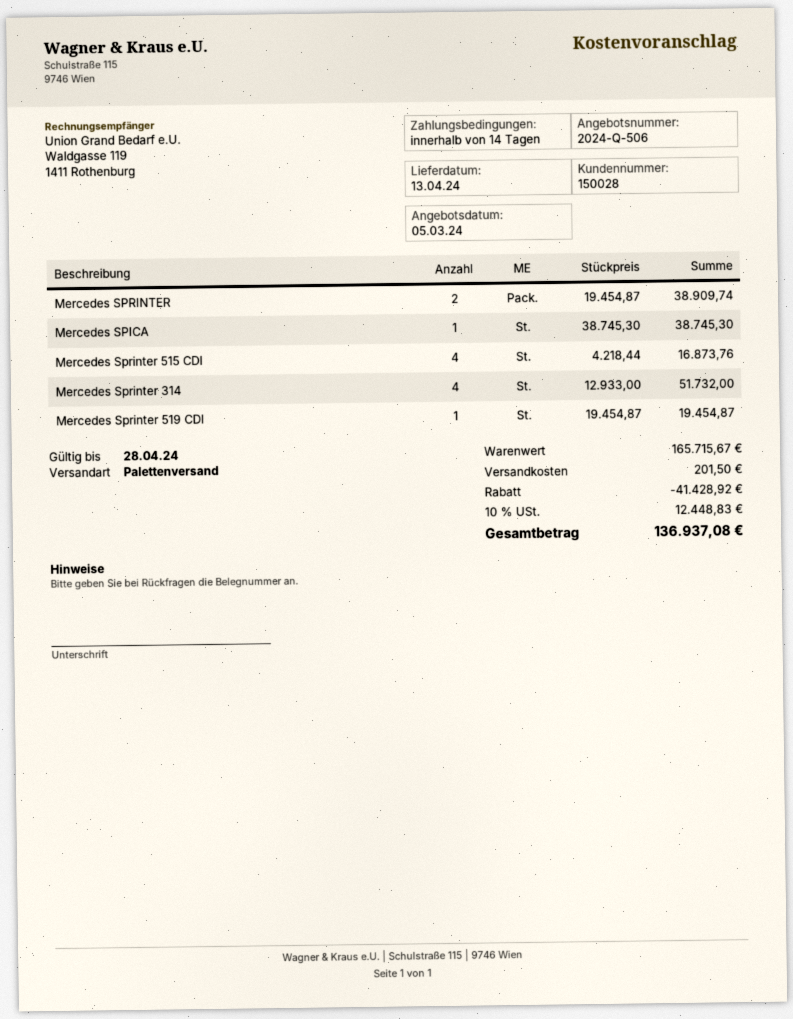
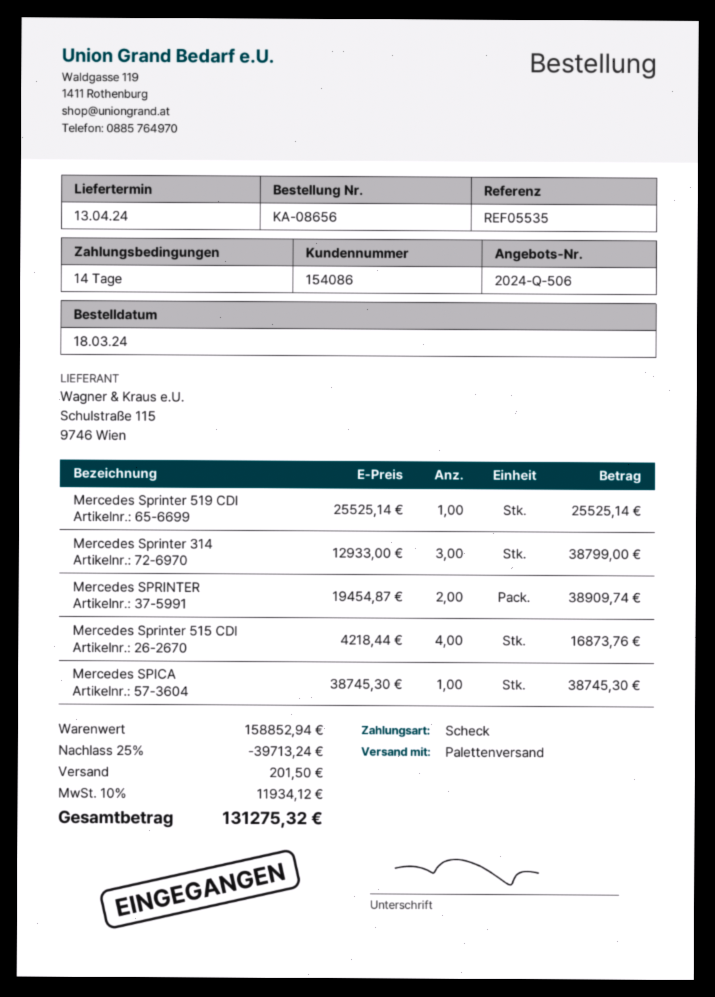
customer number: 150028 -> 154086
Mercedes Sprinter 314: 4 x 12933.00 = 51732.00 -> 3 x 12933.00 = 38799.00
Mercedes Sprinter 519 CDI: 1 x 19454.87 = 19454.87 -> 1 x 25525.14 = 25525.14
subtotal: 165715.67 -> 158852.94
discount: 41428.92 -> 39713.24
tax: 10% = 12448.83 -> 10% = 11934.12
total: 136937.08 -> 131275.32

